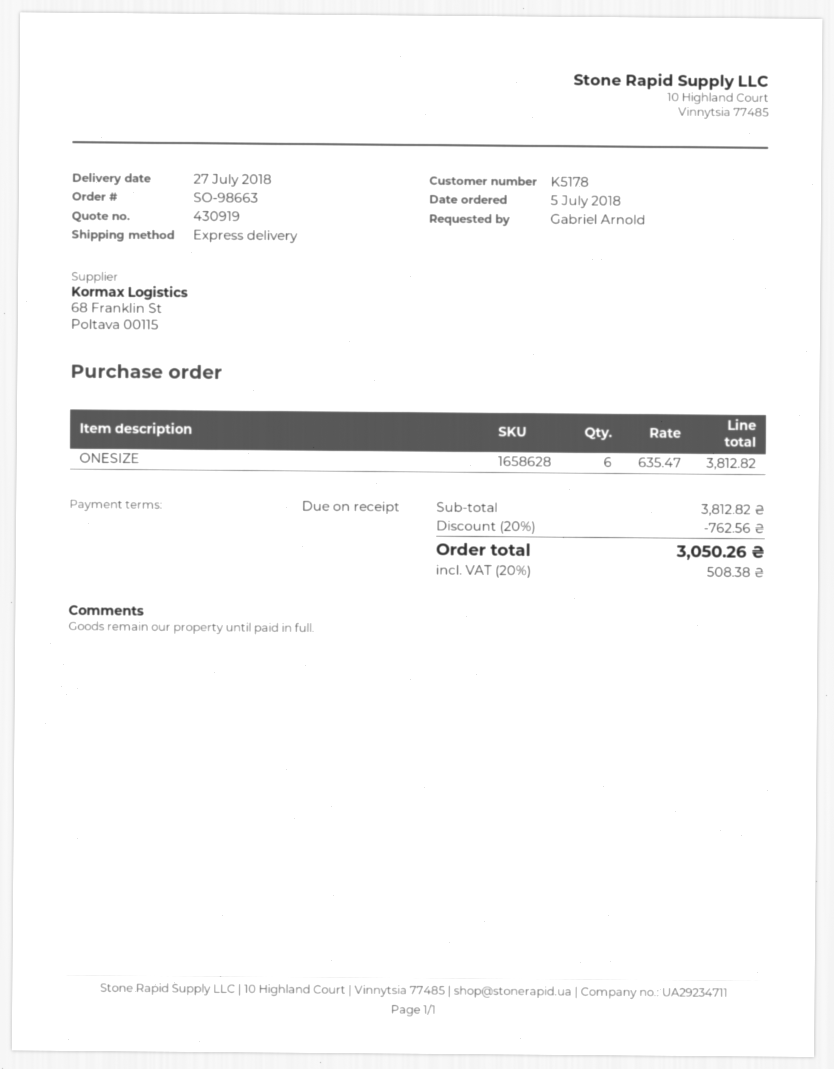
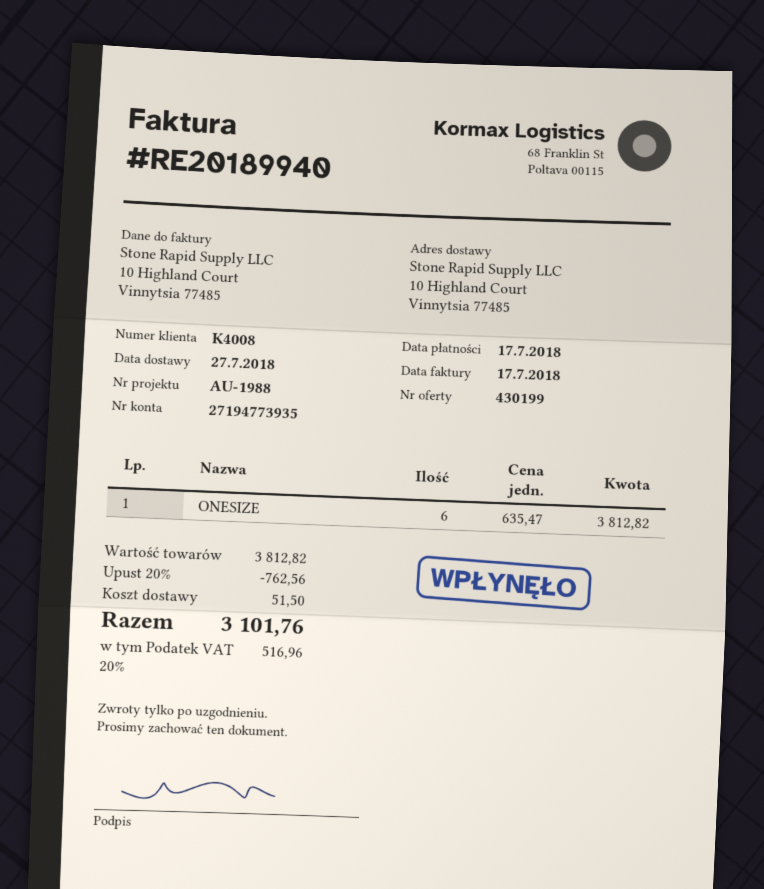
quote number: 430919 -> 430199
customer number: K5178 -> K4008
shipping: none -> 51.50
tax: 20% = 508.38 -> 20% = 516.96
total: 3050.26 -> 3101.76

